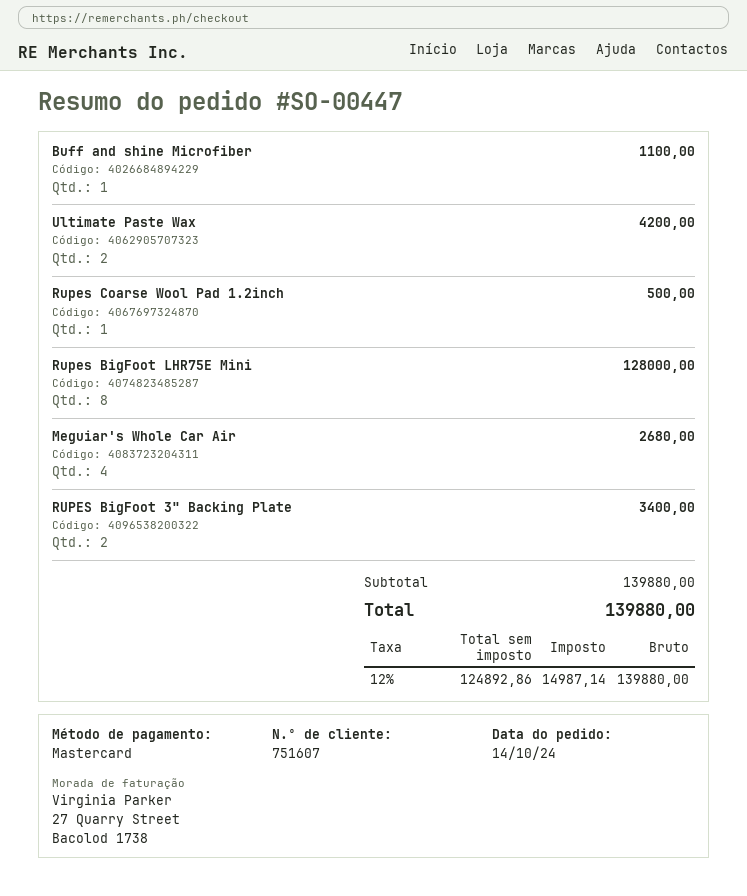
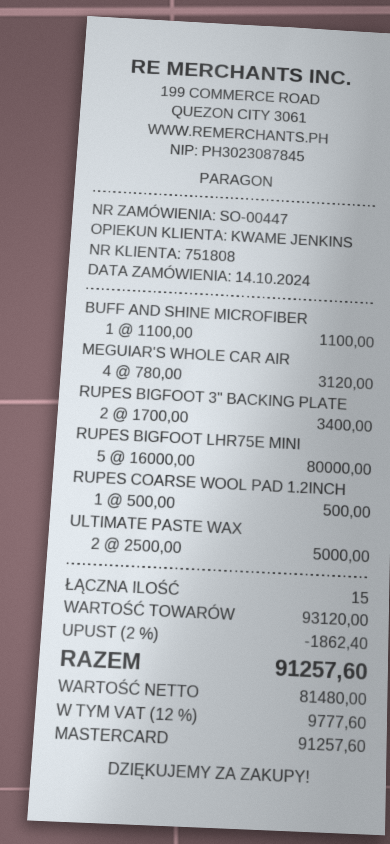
customer number: 751607 -> 751808
Ultimate Paste Wax: 2 for 4200.00 -> 2 for 5000.00
Rupes BigFoot LHR75E Mini: 8 for 128000.00 -> 5 for 80000.00
Meguiar's Whole Car Air: 4 for 2680.00 -> 4 for 3120.00
subtotal: 139880.00 -> 93120.00
discount: none -> 2% = 1862.40
net: 124892.86 -> 81480.00
tax: 12% = 14987.14 -> 12% = 9777.60
total: 139880.00 -> 91257.60

